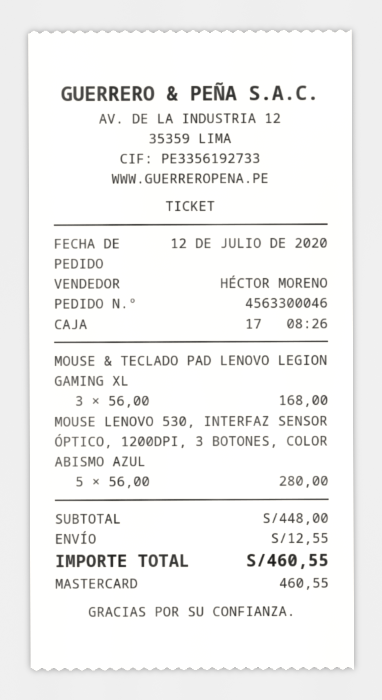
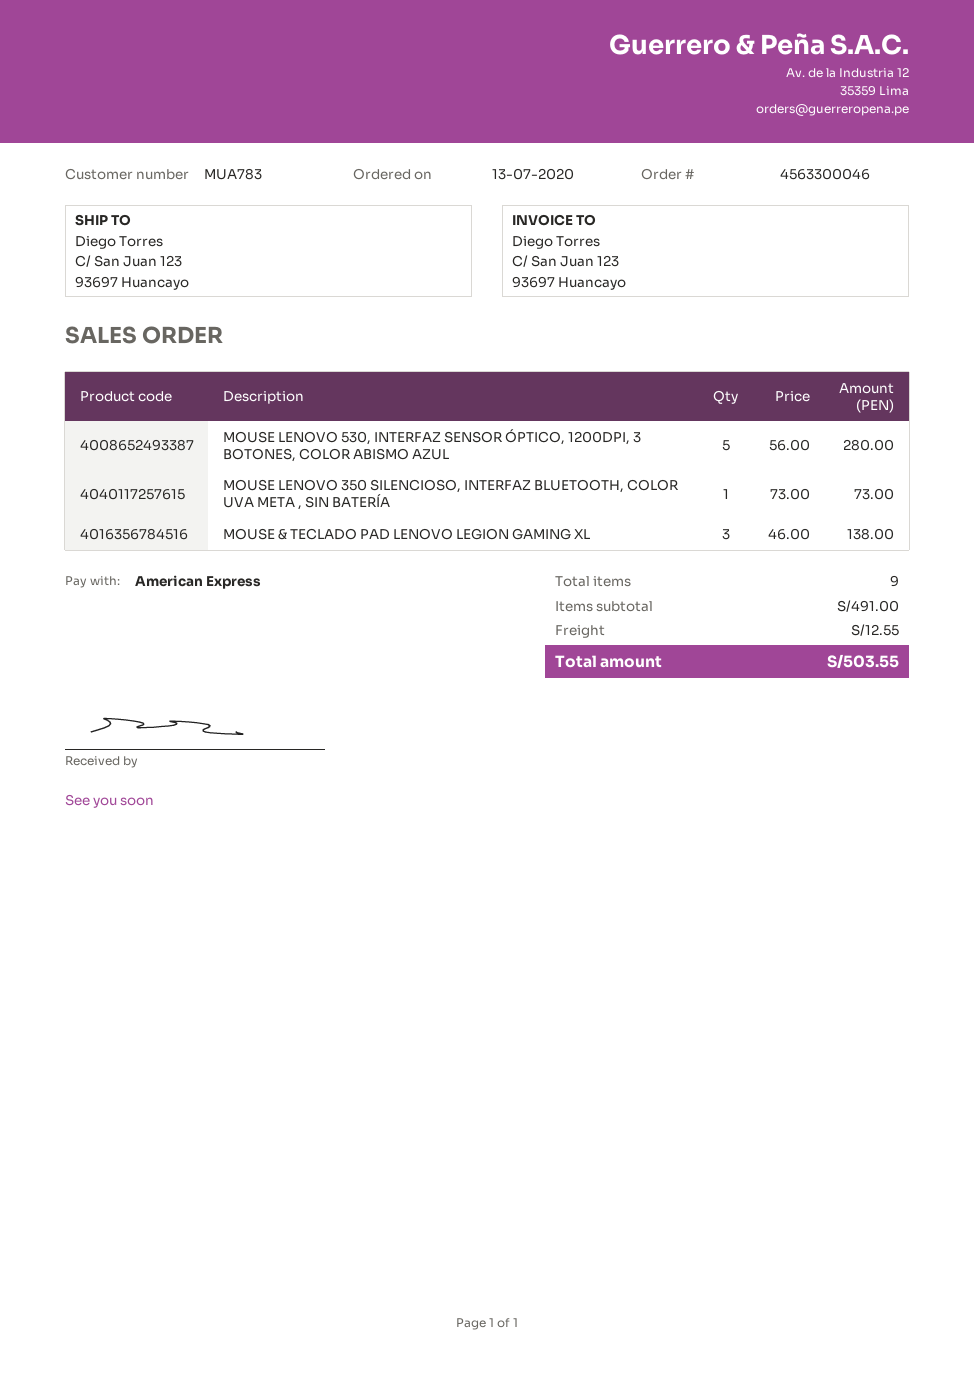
order date: 2020-07-12 -> 2020-07-13
payment method: Mastercard -> American Express
MOUSE & TECLADO PAD LENOVO LEGION GAMING XL: 3 x 56.00 = 168.00 -> 3 x 46.00 = 138.00
MOUSE LENOVO 350 SILENCIOSO, INTERFAZ BLUETOOTH, COLOR UVA META , SIN BATERÍA: none -> 1 x 73.00 = 73.00
subtotal: 448.00 -> 491.00
total: 460.55 -> 503.55

